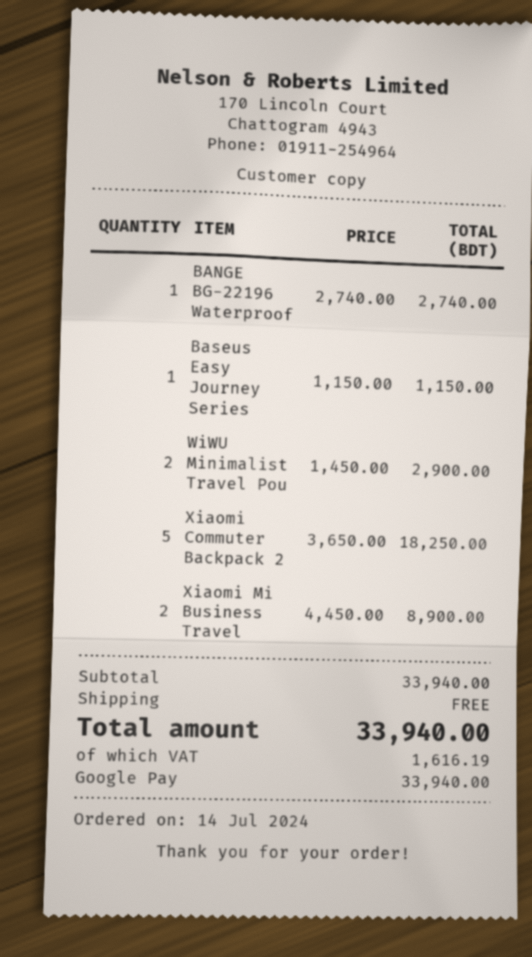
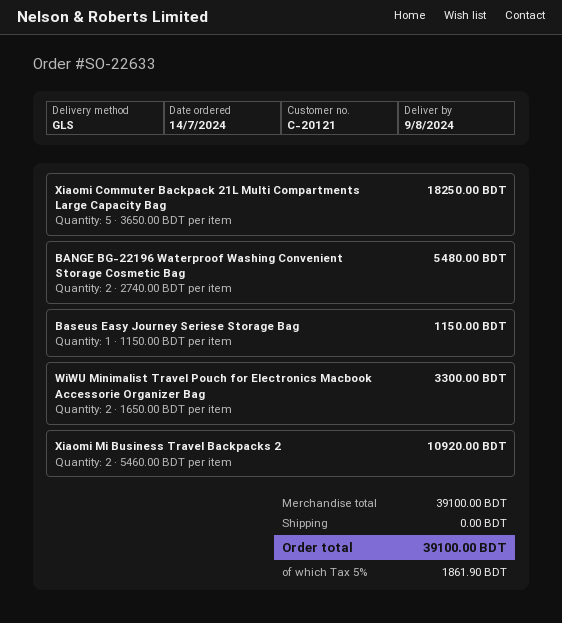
BANGE BG-22196 Waterproof: 1 x 2740.00 = 2740.00 -> 2 x 2740.00 = 5480.00
WiWU Minimalist Travel Pou: 2 x 1450.00 = 2900.00 -> 2 x 1650.00 = 3300.00
Xiaomi Mi Business Travel: 2 x 4450.00 = 8900.00 -> 2 x 5460.00 = 10920.00
subtotal: 33940.00 -> 39100.00
tax: 1616.19 -> 1861.90
total: 33940.00 -> 39100.00

